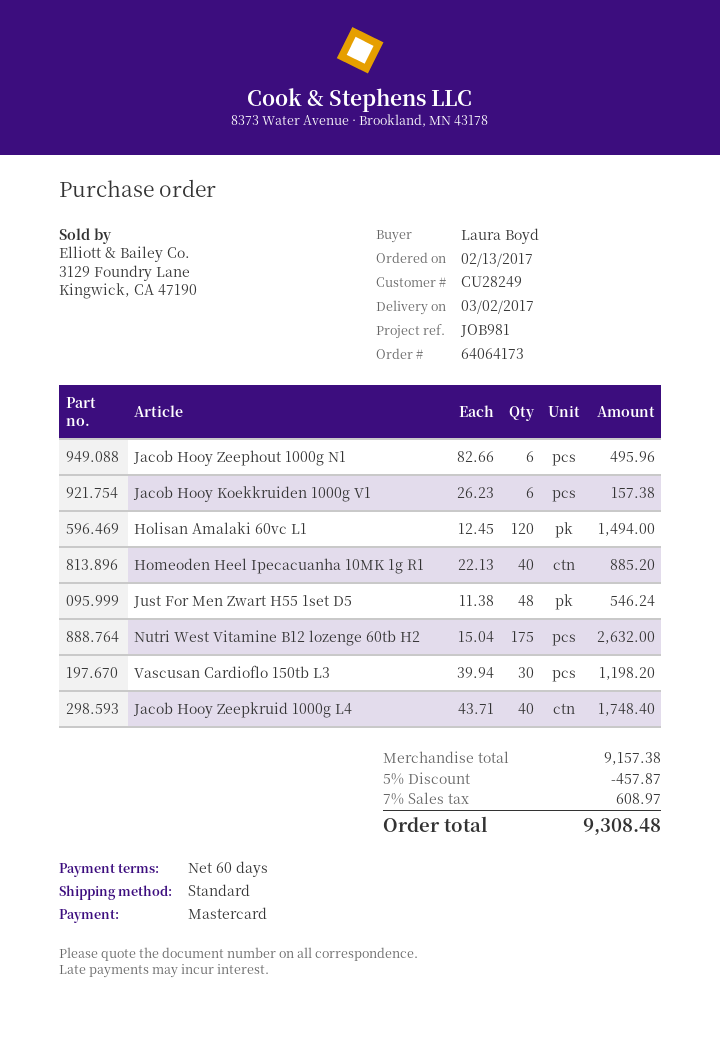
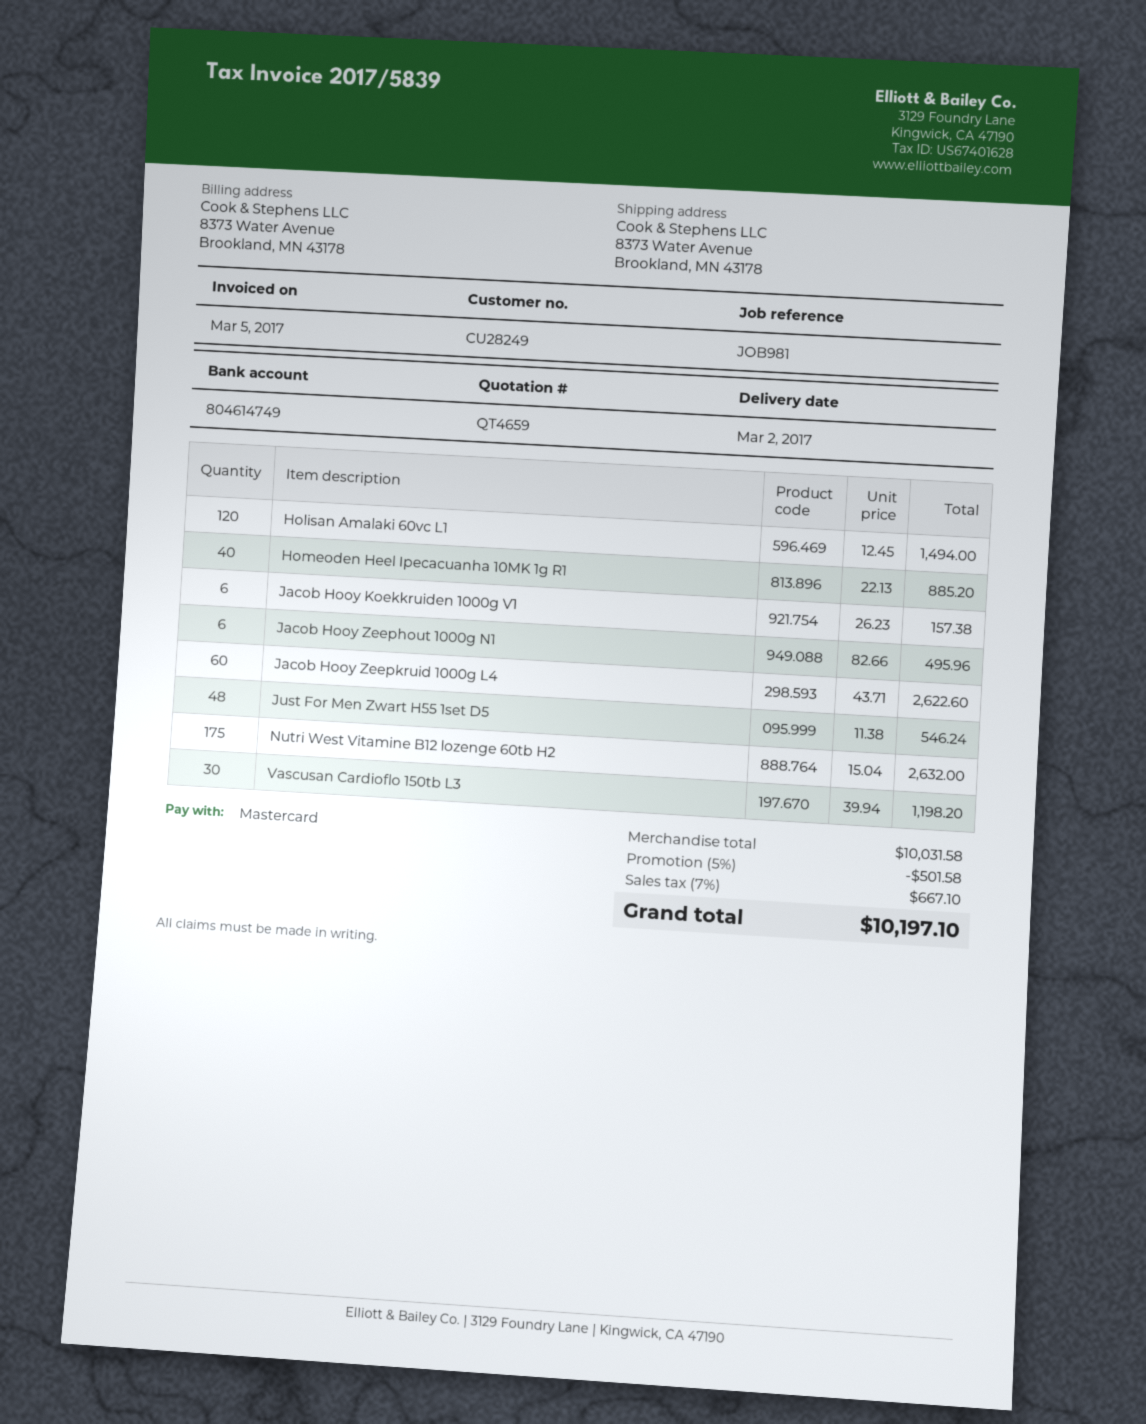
Jacob Hooy Zeepkruid 1000g L4: 40 x 43.71 = 1748.40 -> 60 x 43.71 = 2622.60
subtotal: 9157.38 -> 10031.58
discount: 5% = 457.87 -> 5% = 501.58
tax: 7% = 608.97 -> 7% = 667.10
total: 9308.48 -> 10197.10

